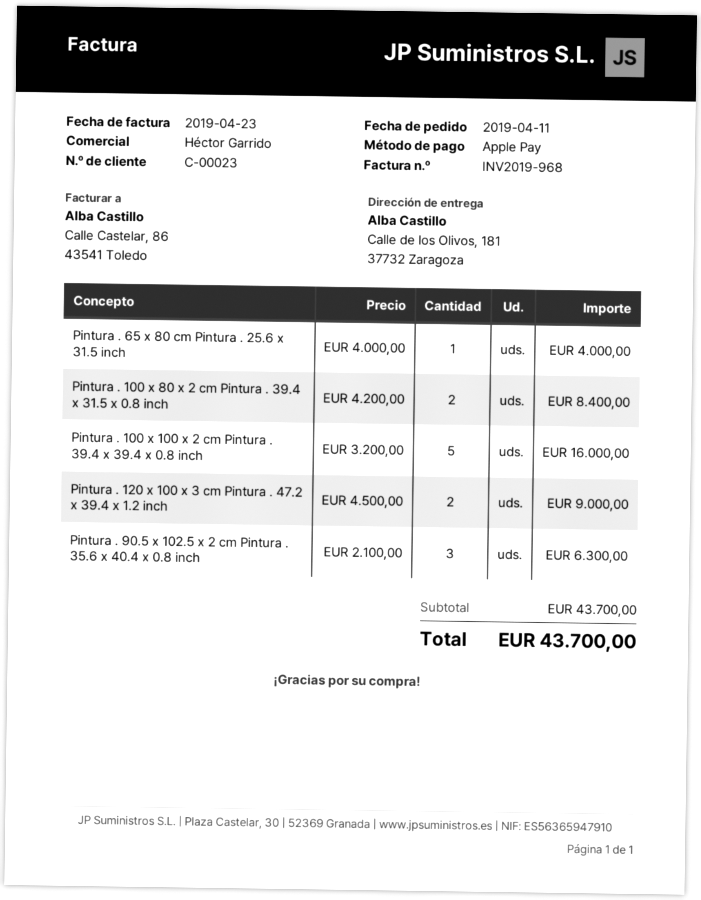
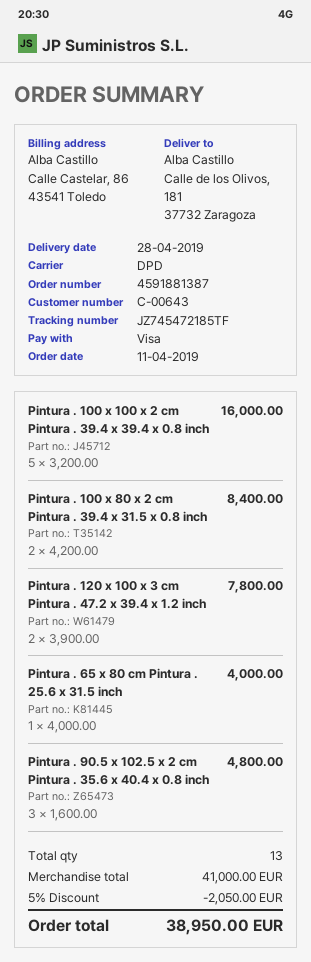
customer number: C-00023 -> C-00643
payment method: Apple Pay -> Visa
Pintura . 120 x 100 x 3 cm Pintura . 47.2 x 39.4 x 1.2 inch: 2 x 4500.00 = 9000.00 -> 2 x 3900.00 = 7800.00
Pintura . 90.5 x 102.5 x 2 cm Pintura . 35.6 x 40.4 x 0.8 inch: 3 x 2100.00 = 6300.00 -> 3 x 1600.00 = 4800.00
subtotal: 43700.00 -> 41000.00
discount: none -> 5% = 2050.00
total: 43700.00 -> 38950.00

